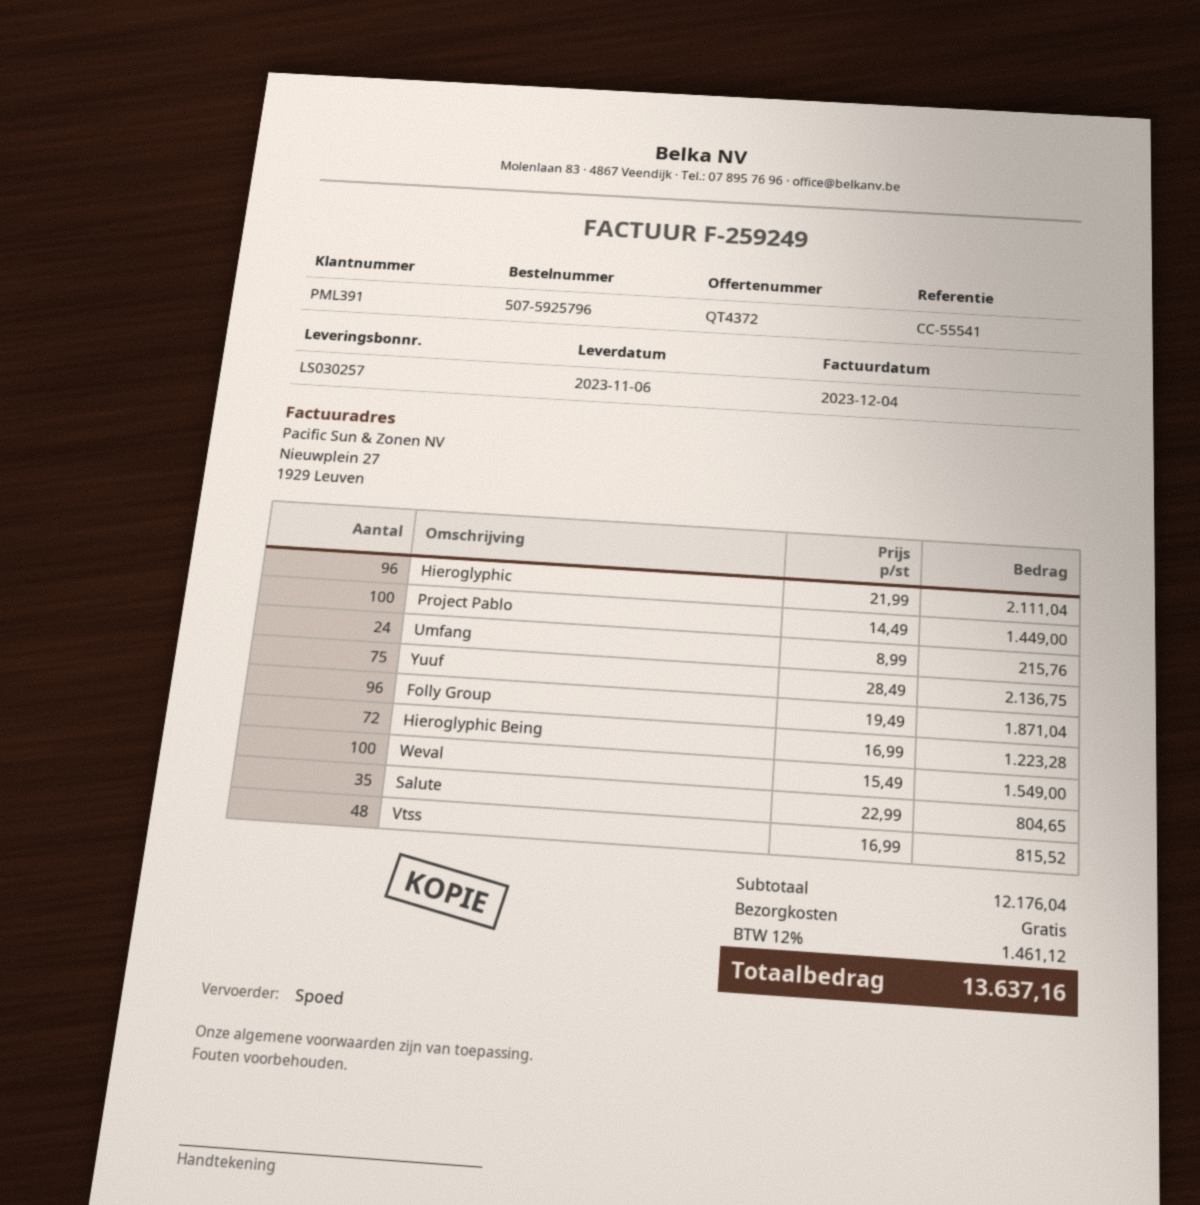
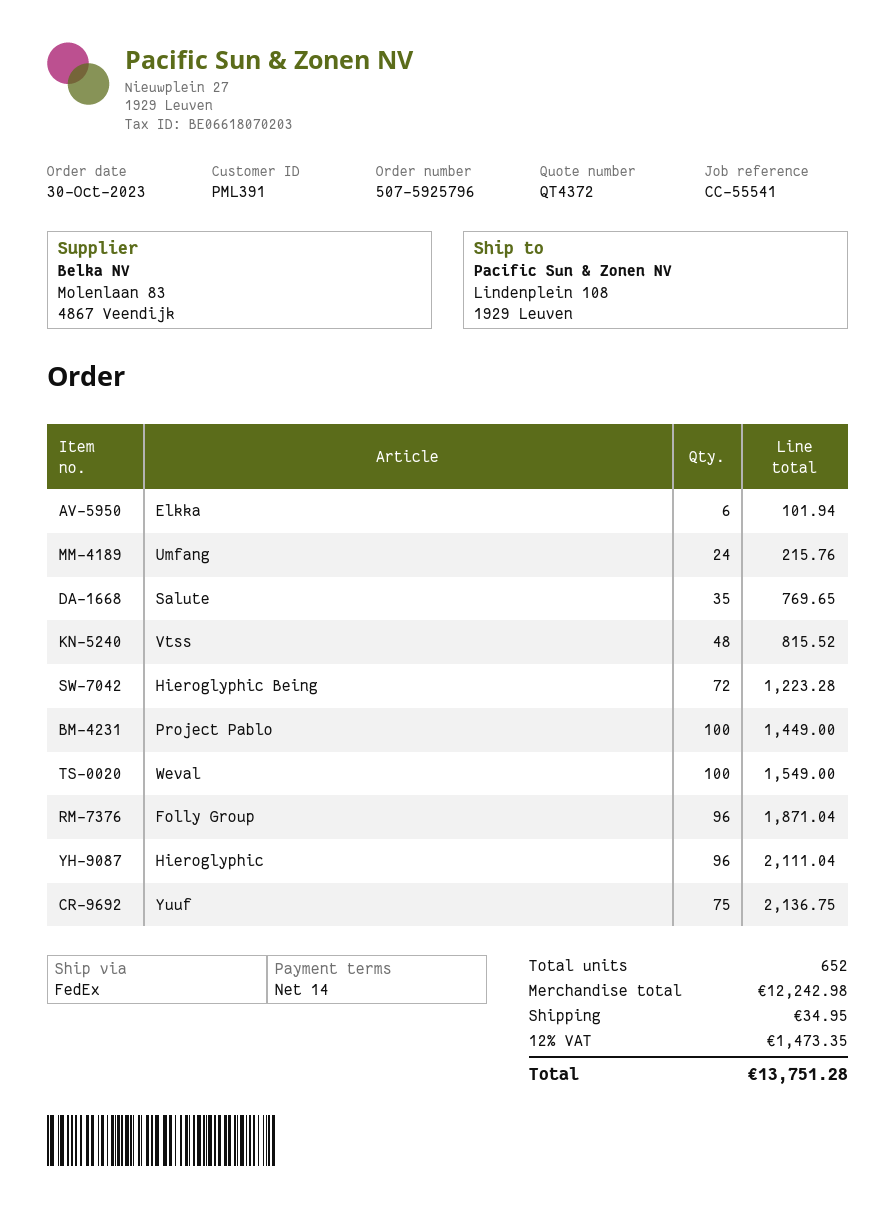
shipping method: express -> FedEx
Salute: 35 for 804.65 -> 35 for 769.65
Elkka: none -> 6 for 101.94
subtotal: 12176.04 -> 12242.98
shipping: 0.00 -> 34.95
tax: 12% = 1461.12 -> 12% = 1473.35
total: 13637.16 -> 13751.28

